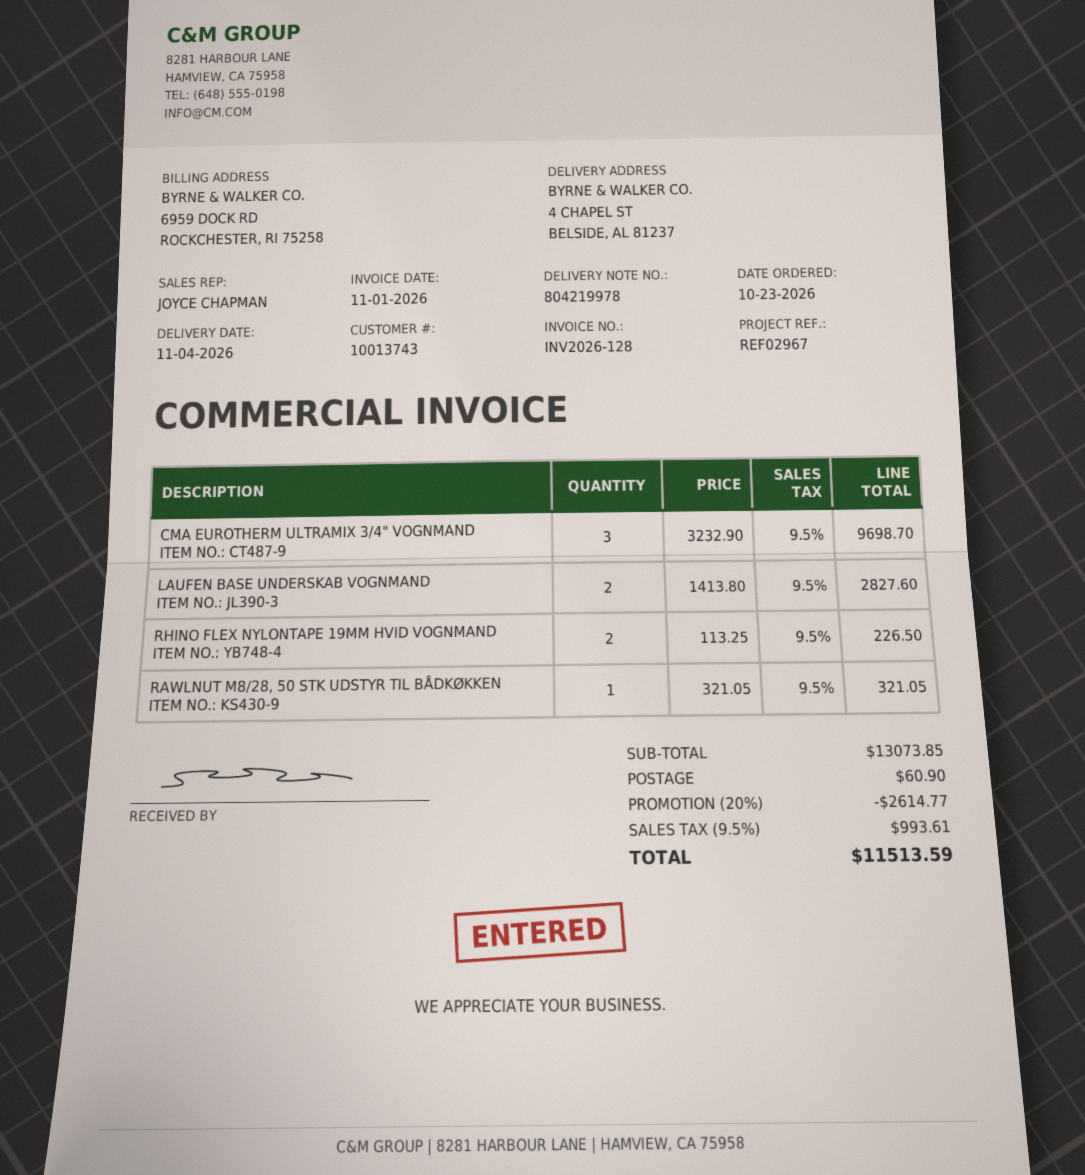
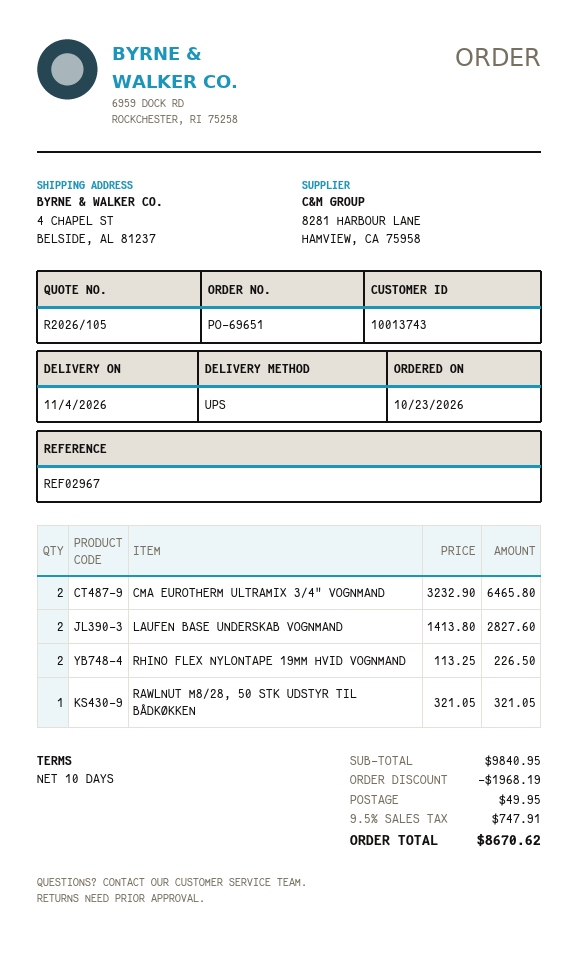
CMA EUROTHERM ULTRAMIX 3/4" VOGNMAND: 3 x 3232.90 = 9698.70 -> 2 x 3232.90 = 6465.80
subtotal: 13073.85 -> 9840.95
discount: 2614.77 -> 1968.19
shipping: 60.90 -> 49.95
tax: 9.5% = 993.61 -> 9.5% = 747.91
total: 11513.59 -> 8670.62

